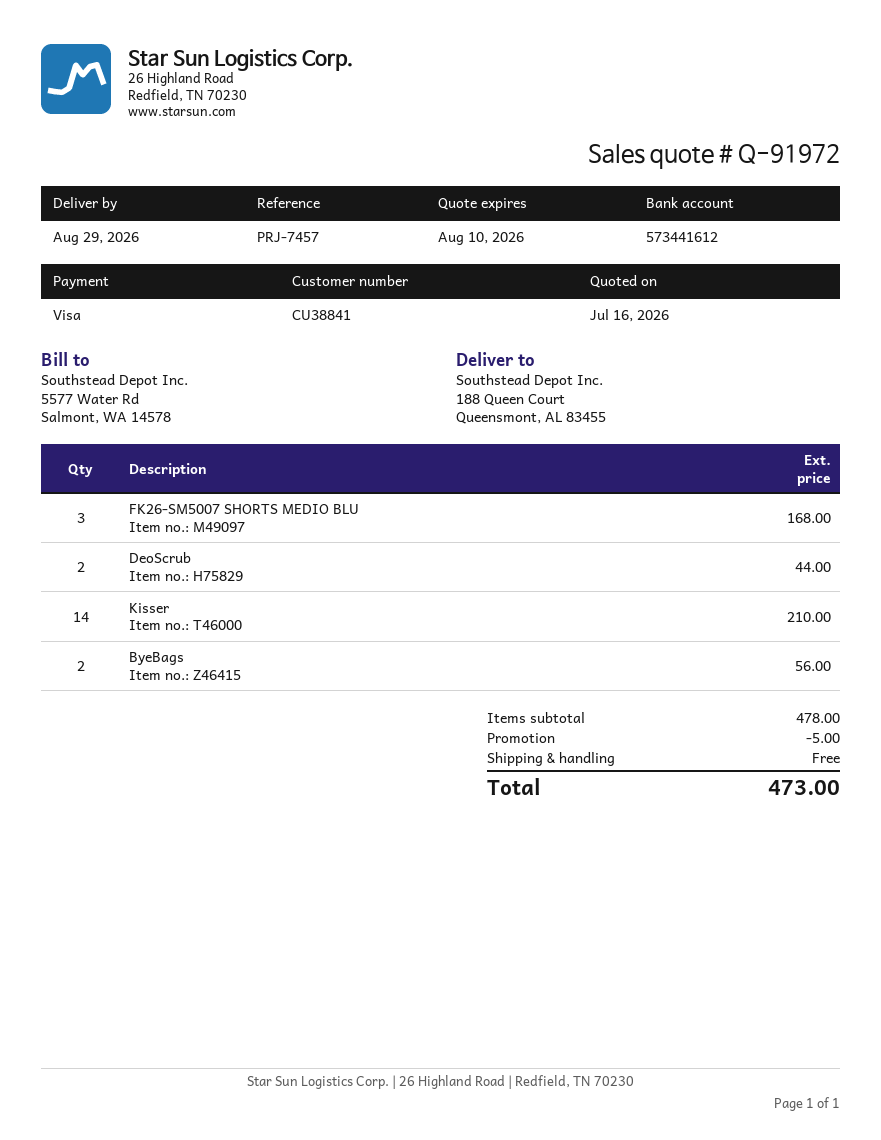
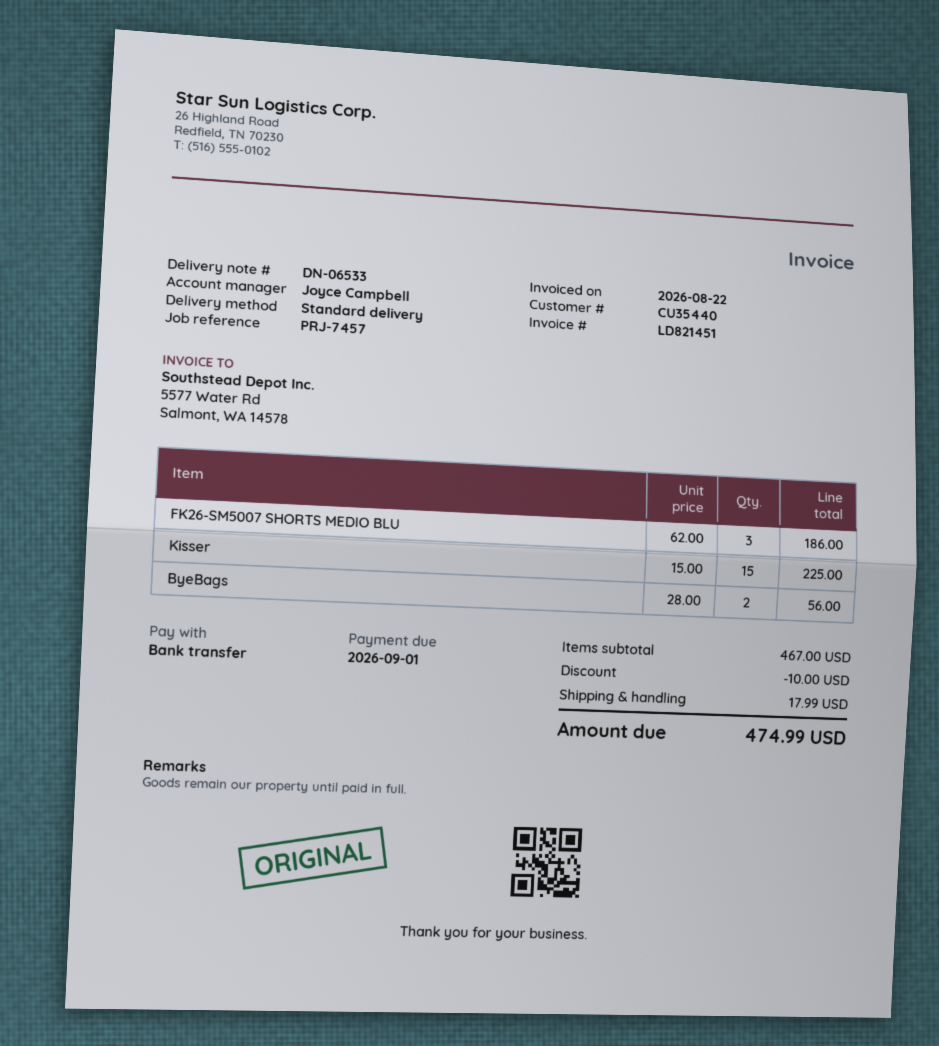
customer number: CU38841 -> CU35440
payment method: Visa -> bank transfer
FK26-SM5007 SHORTS MEDIO BLU: 3 for 168.00 -> 3 for 186.00
DeoScrub: 2 for 44.00 -> none
Kisser: 14 for 210.00 -> 15 for 225.00
subtotal: 478.00 -> 467.00
discount: 5.00 -> 10.00
shipping: 0.00 -> 17.99
total: 473.00 -> 474.99

